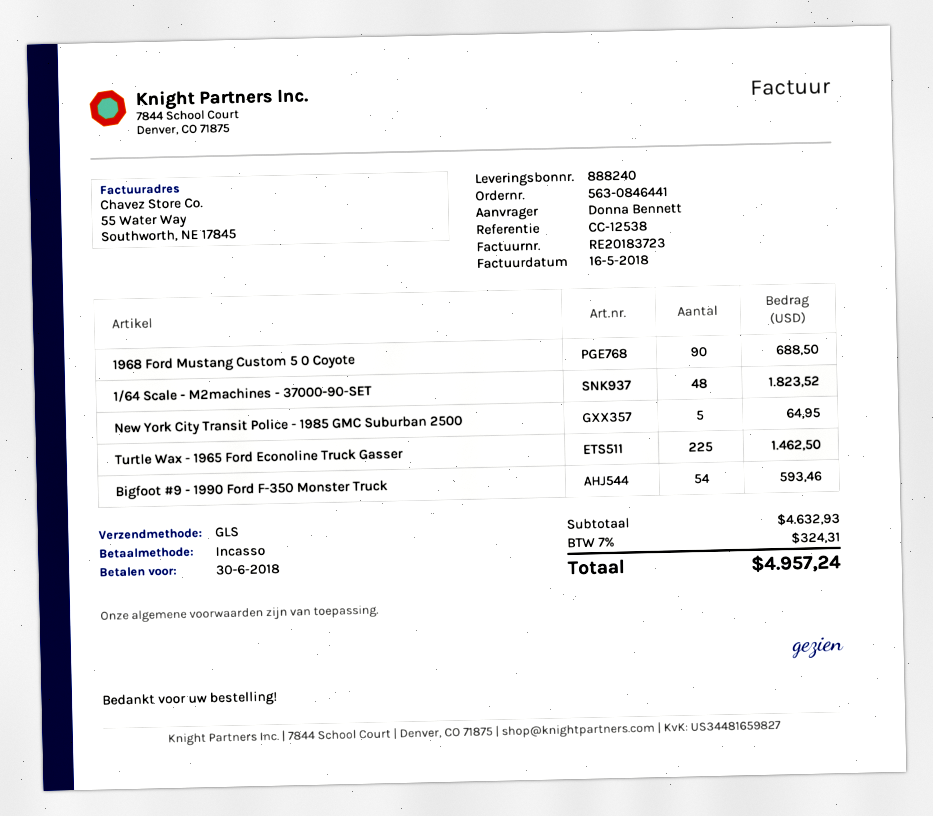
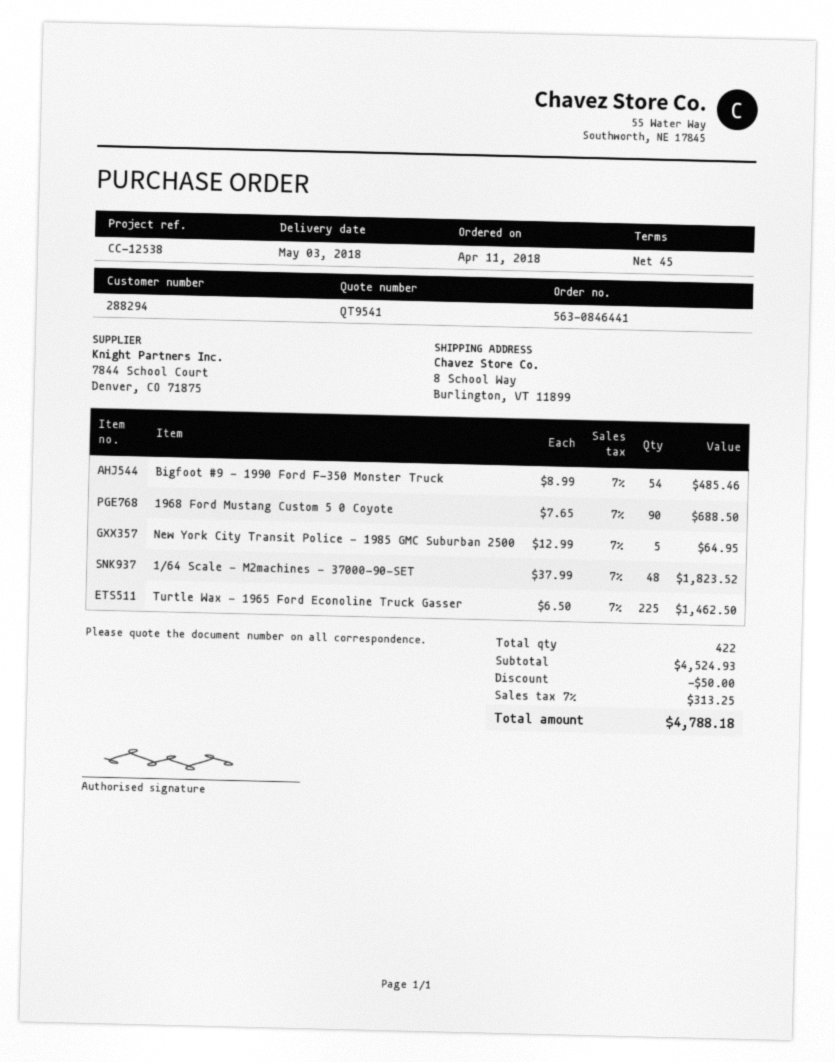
Bigfoot #9 - 1990 Ford F-350 Monster Truck: 54 for 593.46 -> 54 for 485.46
subtotal: 4632.93 -> 4524.93
discount: none -> 50.00
tax: 7% = 324.31 -> 7% = 313.25
total: 4957.24 -> 4788.18

